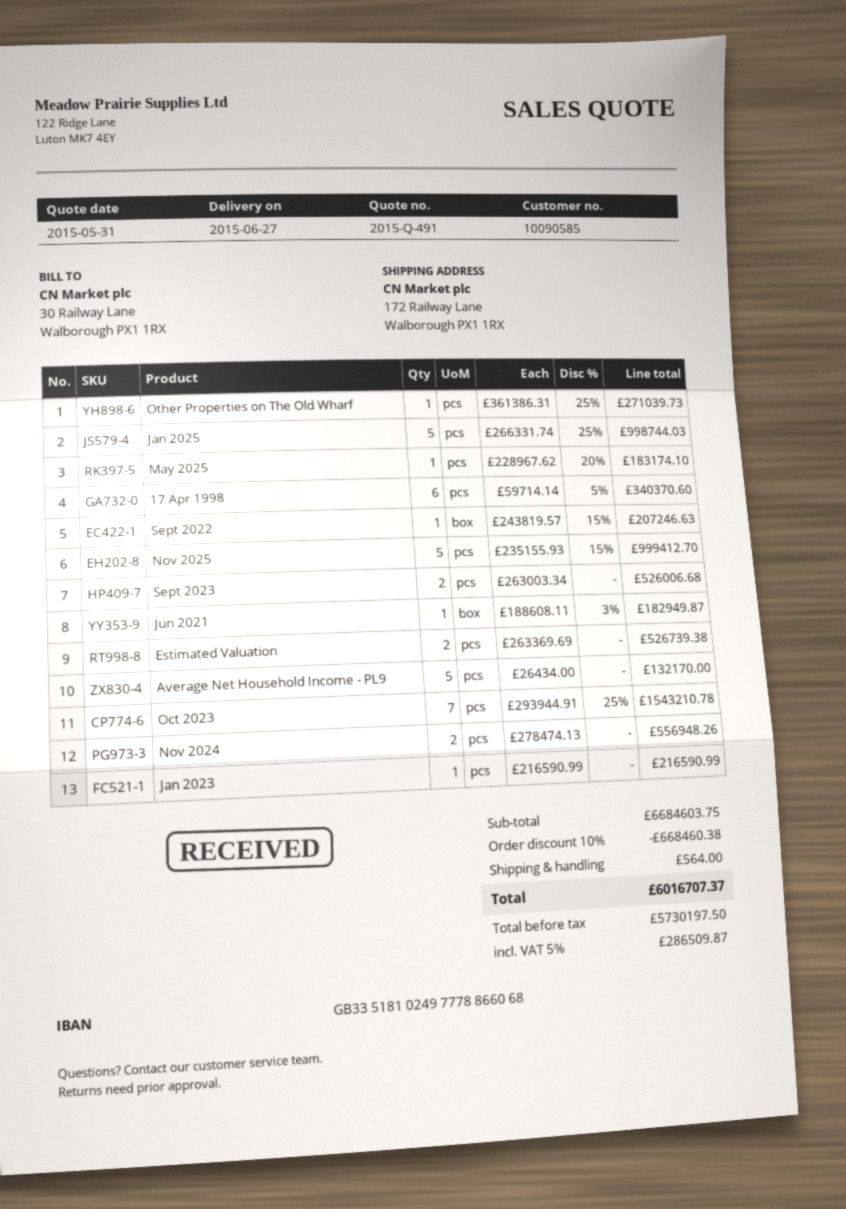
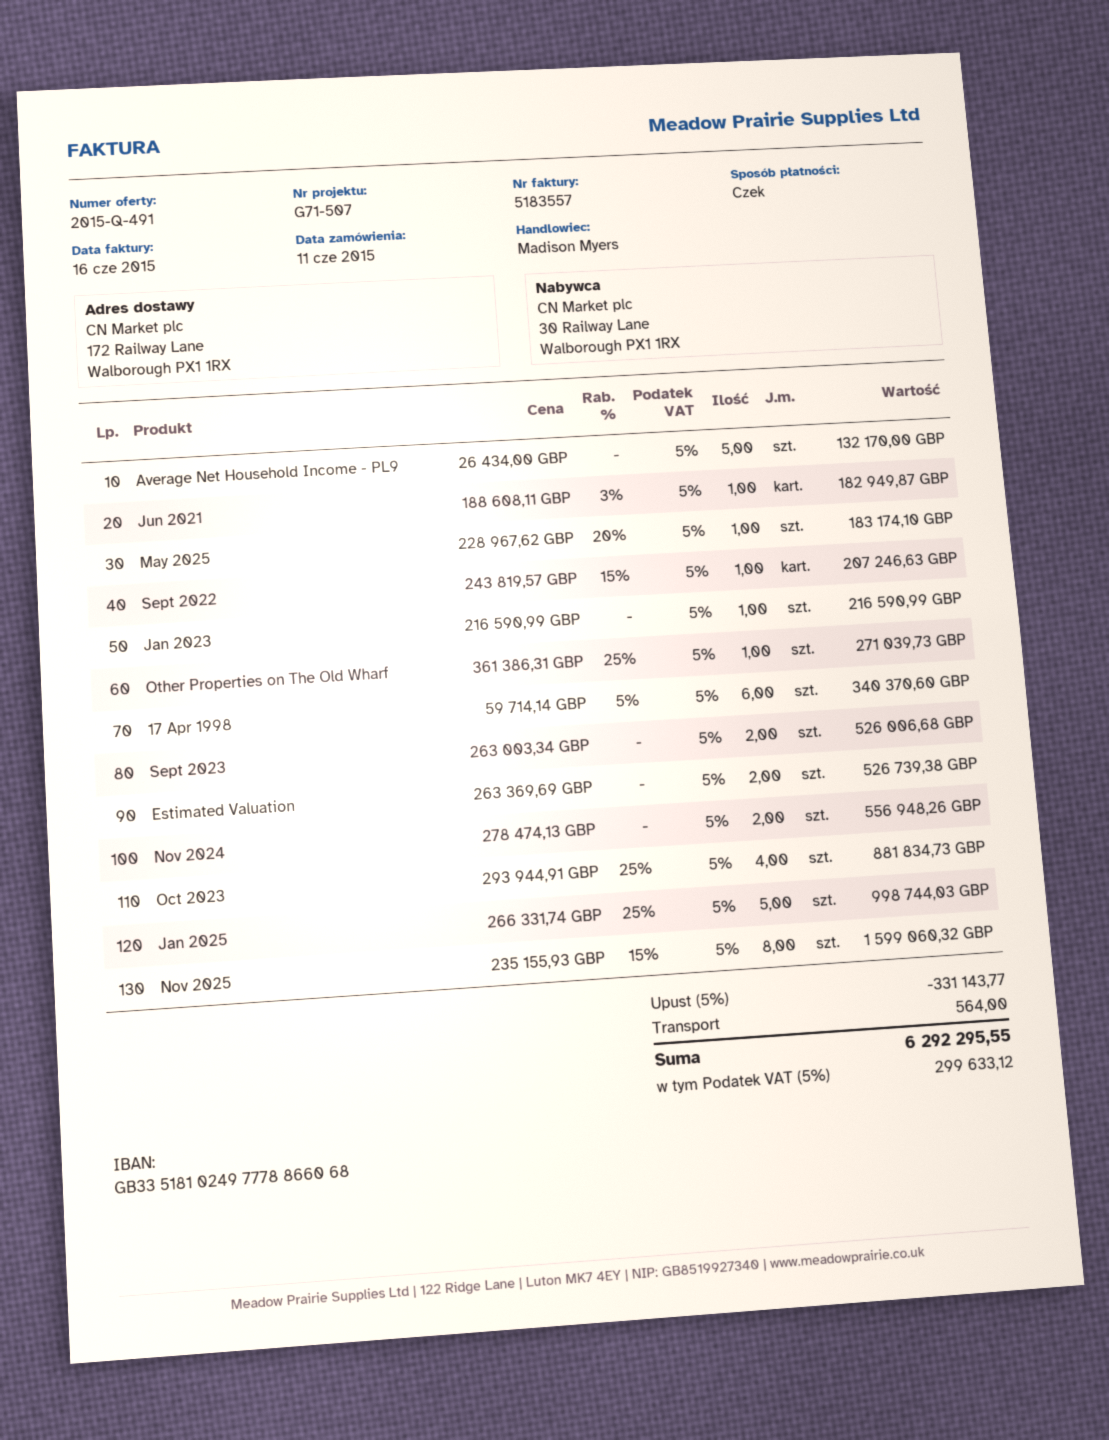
Nov 2025: 5 x 235155.93 - 15% = 999412.70 -> 8 x 235155.93 - 15% = 1599060.32
Oct 2023: 7 x 293944.91 - 25% = 1543210.78 -> 4 x 293944.91 - 25% = 881834.73
discount: 10% = 668460.38 -> 5% = 331143.77
tax: 5% = 286509.87 -> 5% = 299633.12
total: 6016707.37 -> 6292295.55

